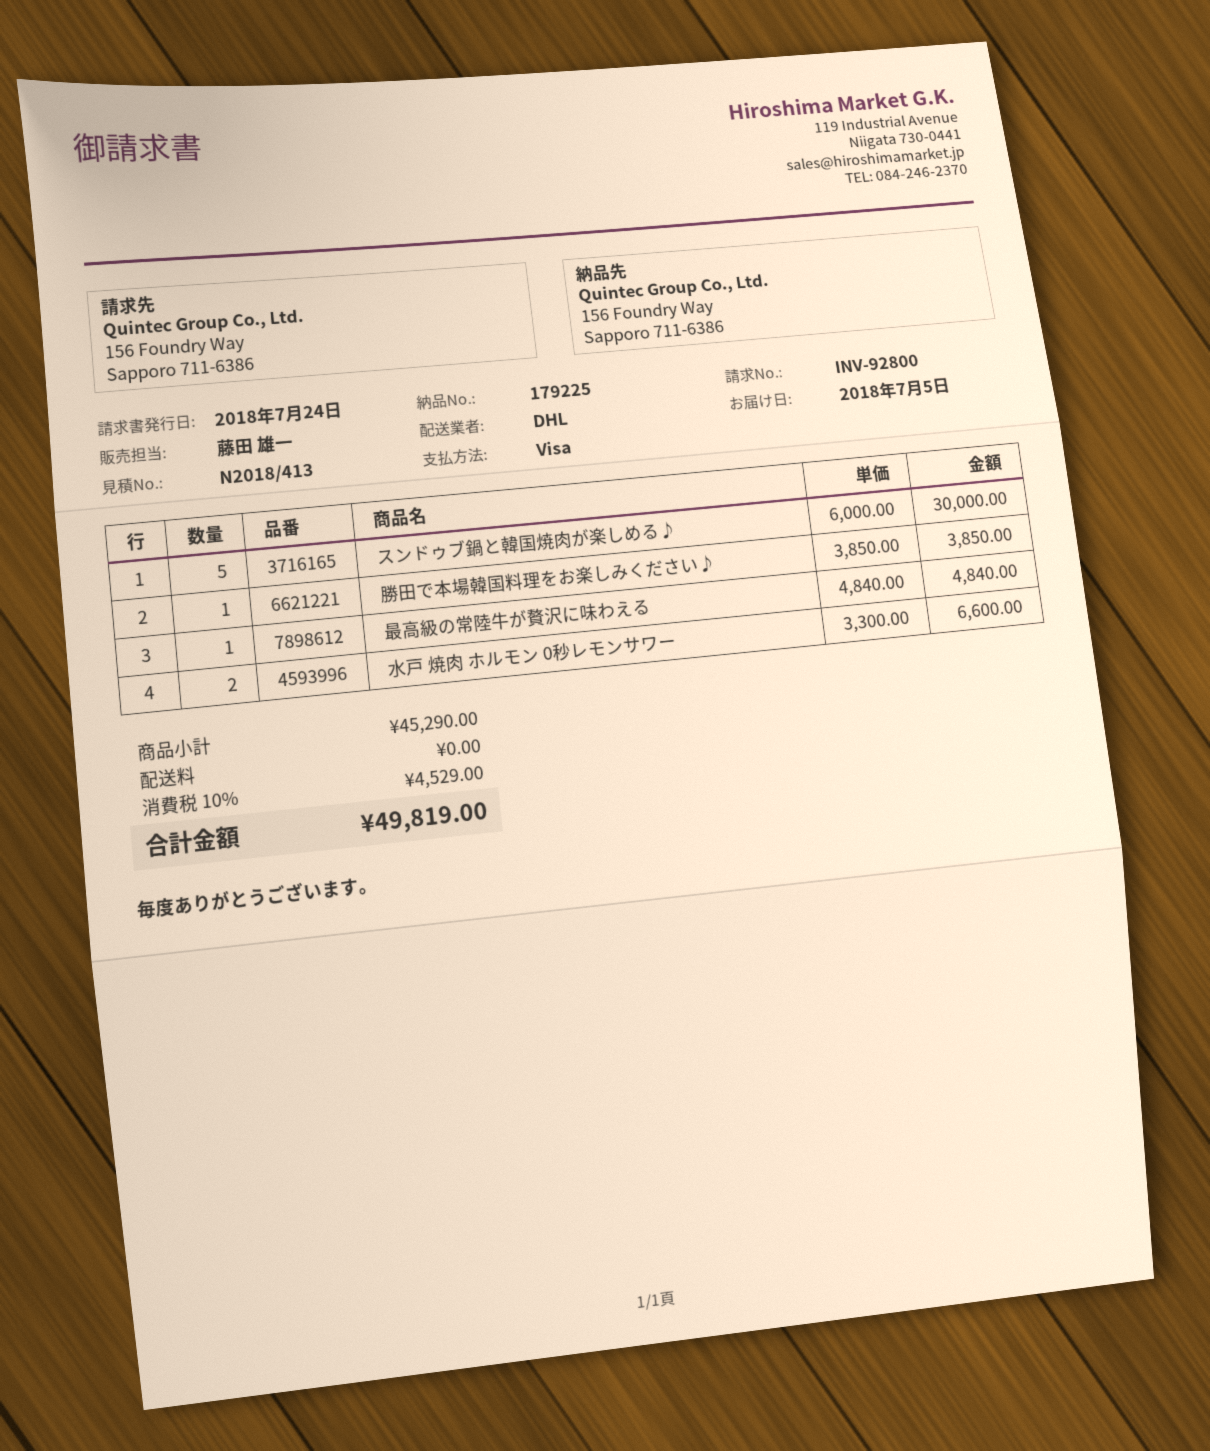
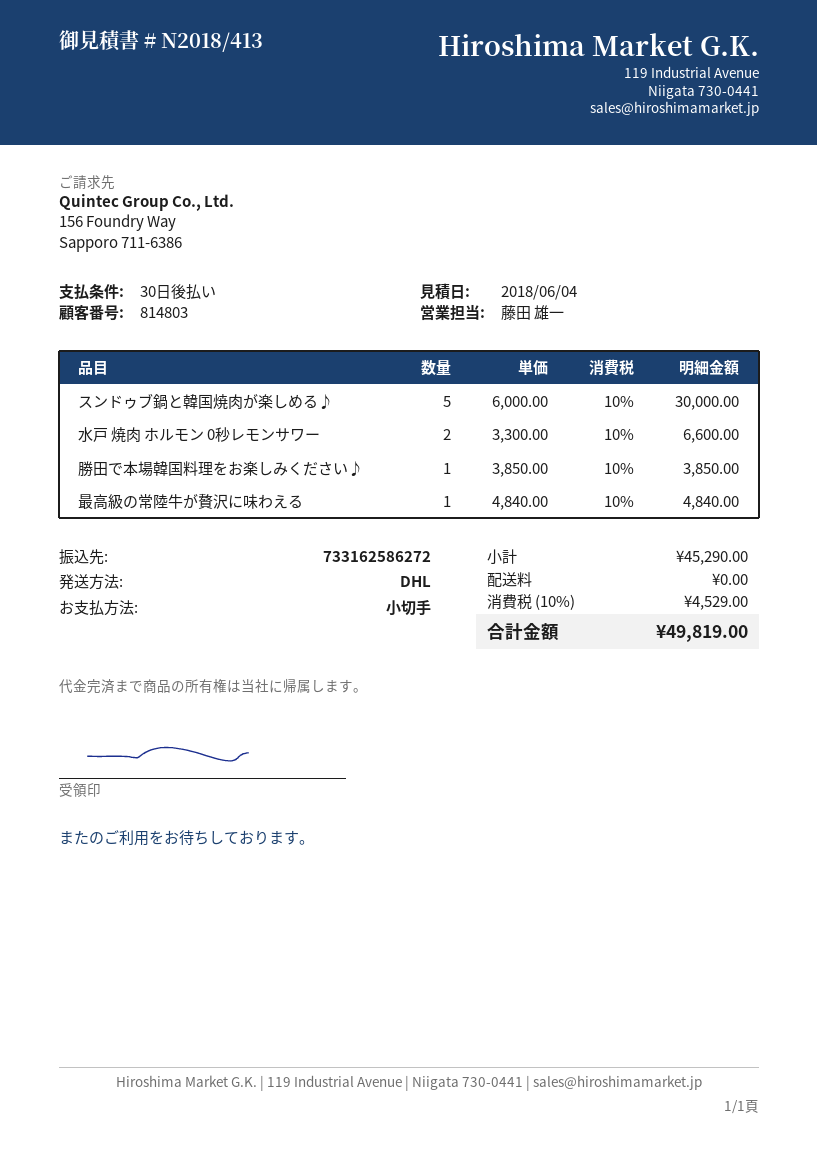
payment method: Visa -> cheque

